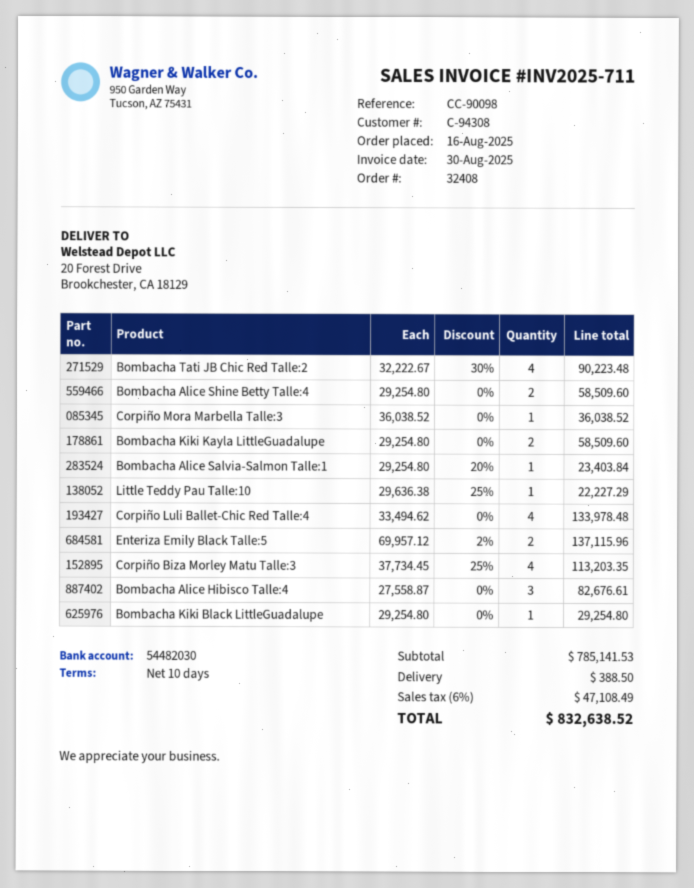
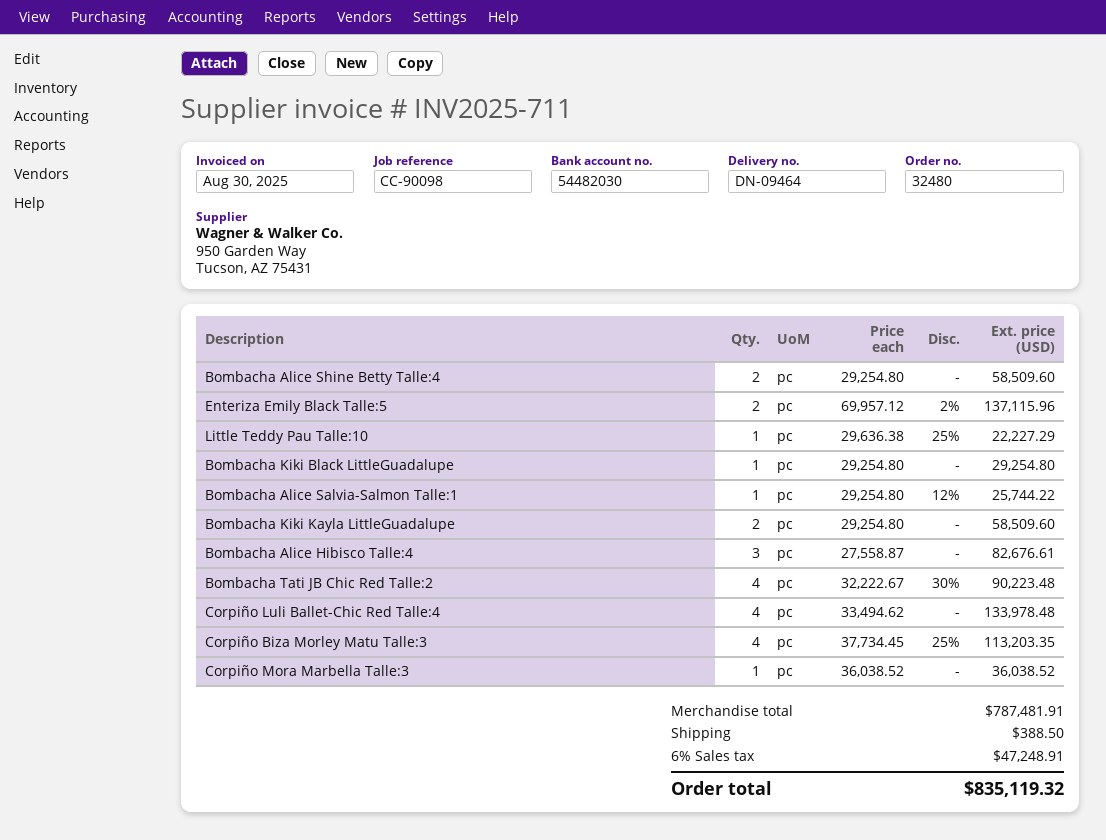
order number: 32408 -> 32480
Bombacha Alice Salvia-Salmon Talle:1: 1 x 29254.80 - 20% = 23403.84 -> 1 x 29254.80 - 12% = 25744.22
subtotal: 785141.53 -> 787481.91
tax: 6% = 47108.49 -> 6% = 47248.91
total: 832638.52 -> 835119.32

